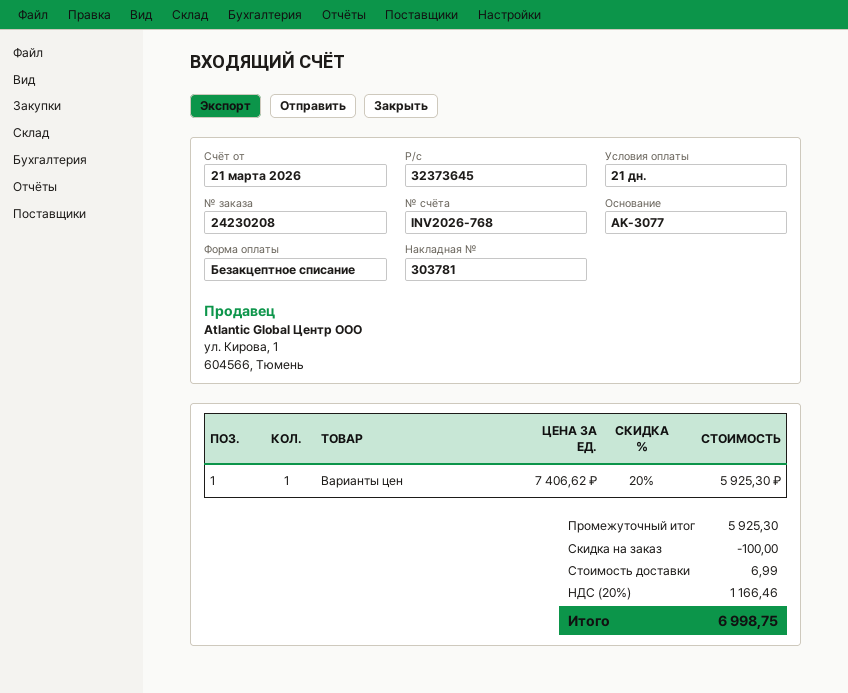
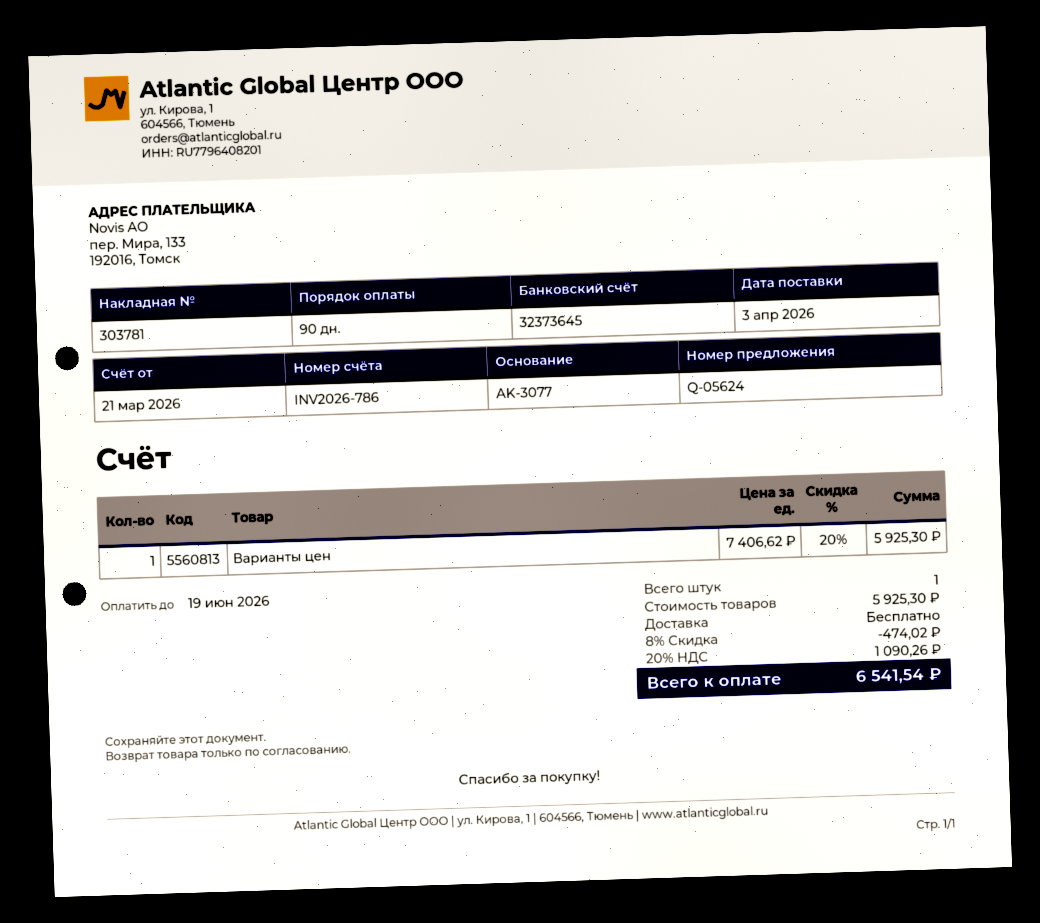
invoice number: INV2026-768 -> INV2026-786
payment terms: 21 days -> 90 days
discount: 100.00 -> 474.02
shipping: 6.99 -> 0.00
tax: 20% = 1166.46 -> 20% = 1090.26
total: 6998.75 -> 6541.54

